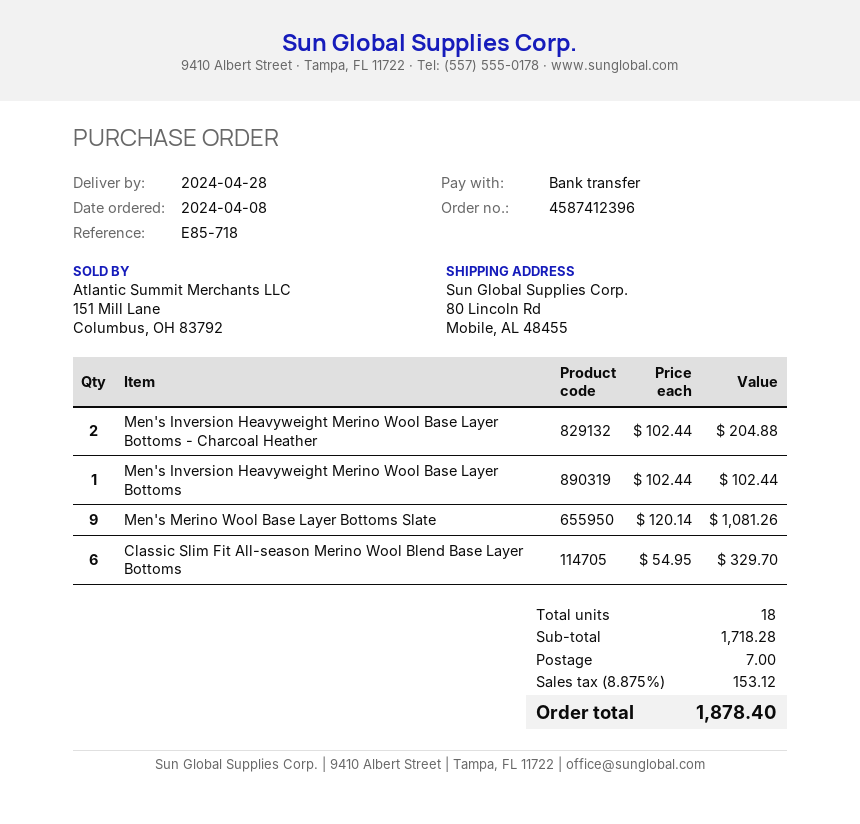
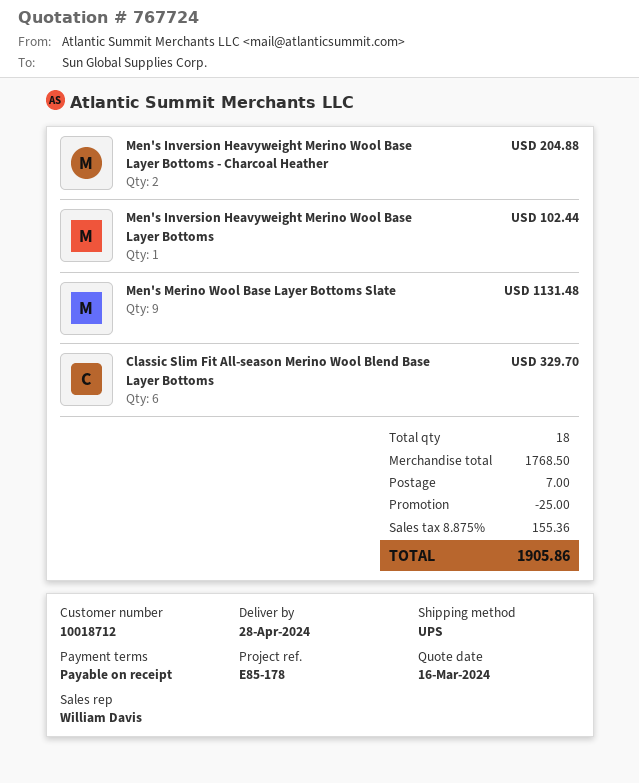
reference: E85-718 -> E85-178
Men's Merino Wool Base Layer Bottoms Slate: 9 for 1081.26 -> 9 for 1131.48
subtotal: 1718.28 -> 1768.50
discount: none -> 25.00
tax: 8.875% = 153.12 -> 8.875% = 155.36
total: 1878.40 -> 1905.86

